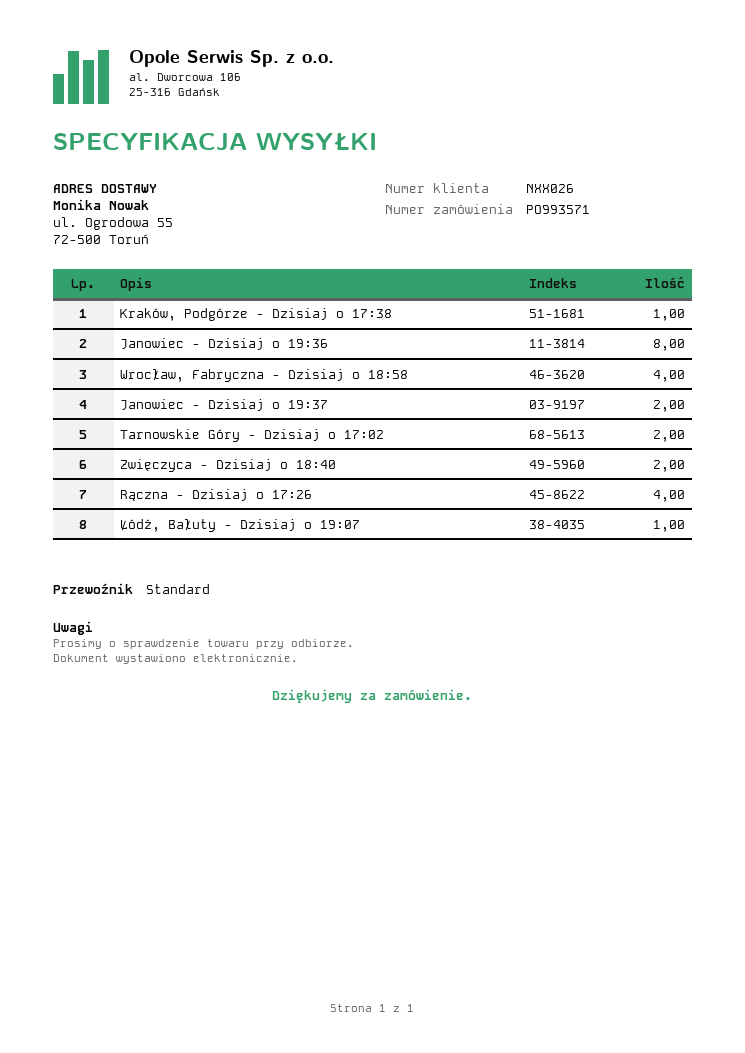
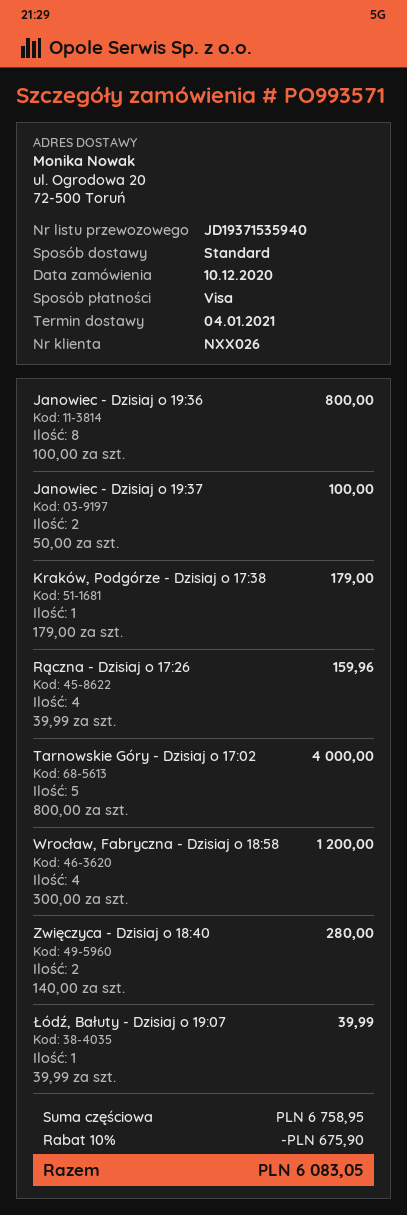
ship to: ul. Ogrodowa 55, 72-500 Toruń -> ul. Ogrodowa 20, 72-500 Toruń
Tarnowskie Góry - Dzisiaj o 17:02: 2 -> 5

